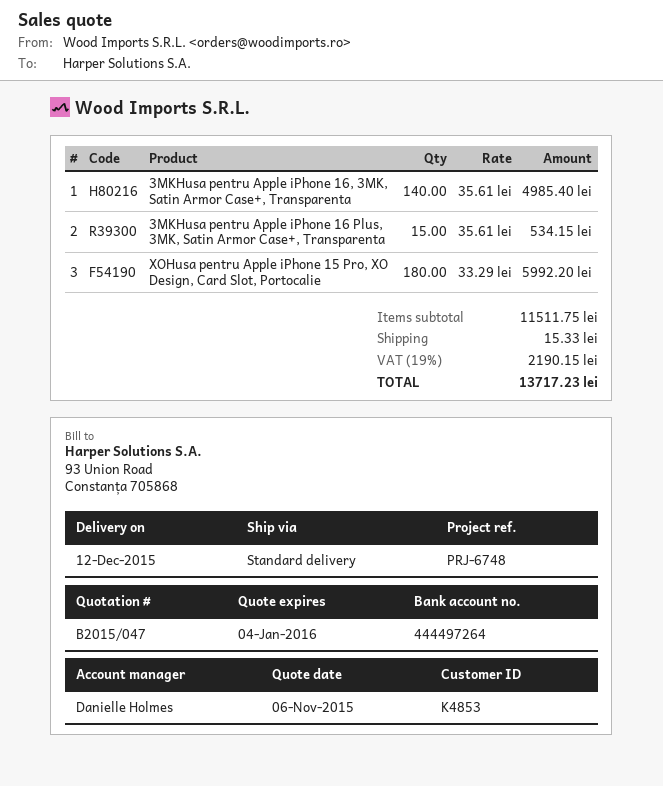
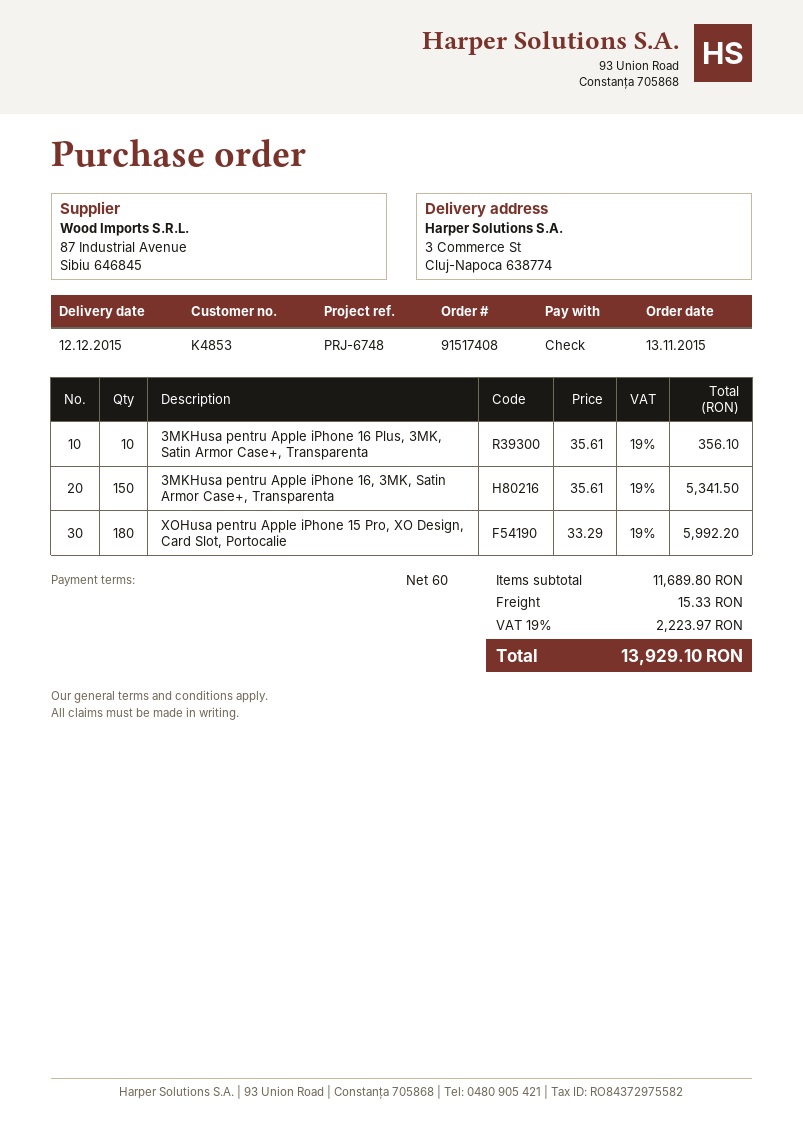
3MKHusa pentru Apple iPhone 16, 3MK, Satin Armor Case+, Transparenta: 140 x 35.61 = 4985.40 -> 150 x 35.61 = 5341.50
3MKHusa pentru Apple iPhone 16 Plus, 3MK, Satin Armor Case+, Transparenta: 15 x 35.61 = 534.15 -> 10 x 35.61 = 356.10
subtotal: 11511.75 -> 11689.80
tax: 19% = 2190.15 -> 19% = 2223.97
total: 13717.23 -> 13929.10

